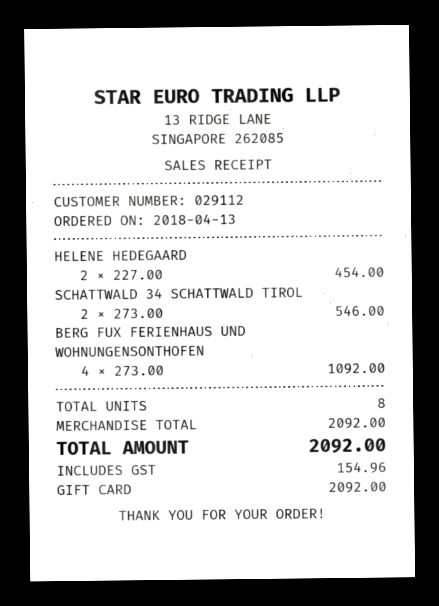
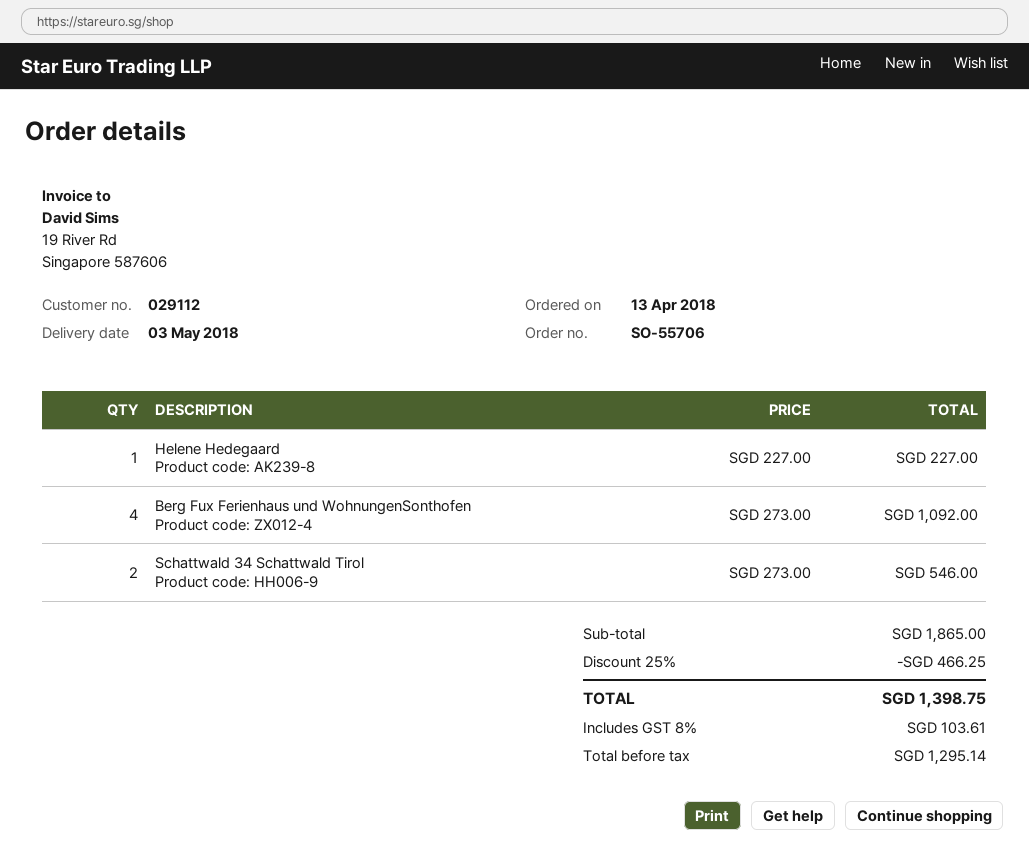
HELENE HEDEGAARD: 2 x 227.00 = 454.00 -> 1 x 227.00 = 227.00
subtotal: 2092.00 -> 1865.00
discount: none -> 25% = 466.25
tax: 154.96 -> 103.61
total: 2092.00 -> 1398.75

